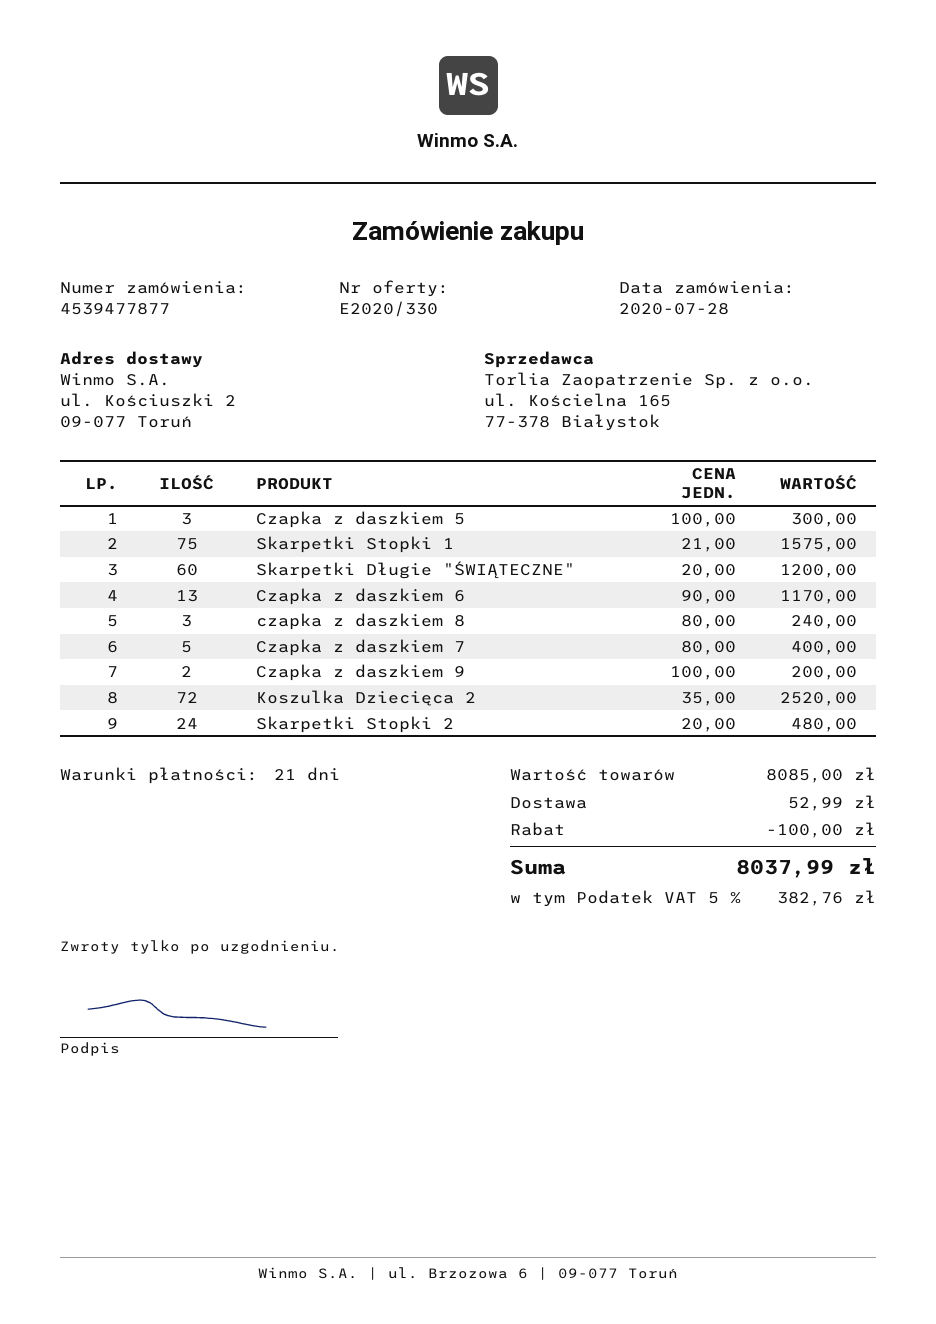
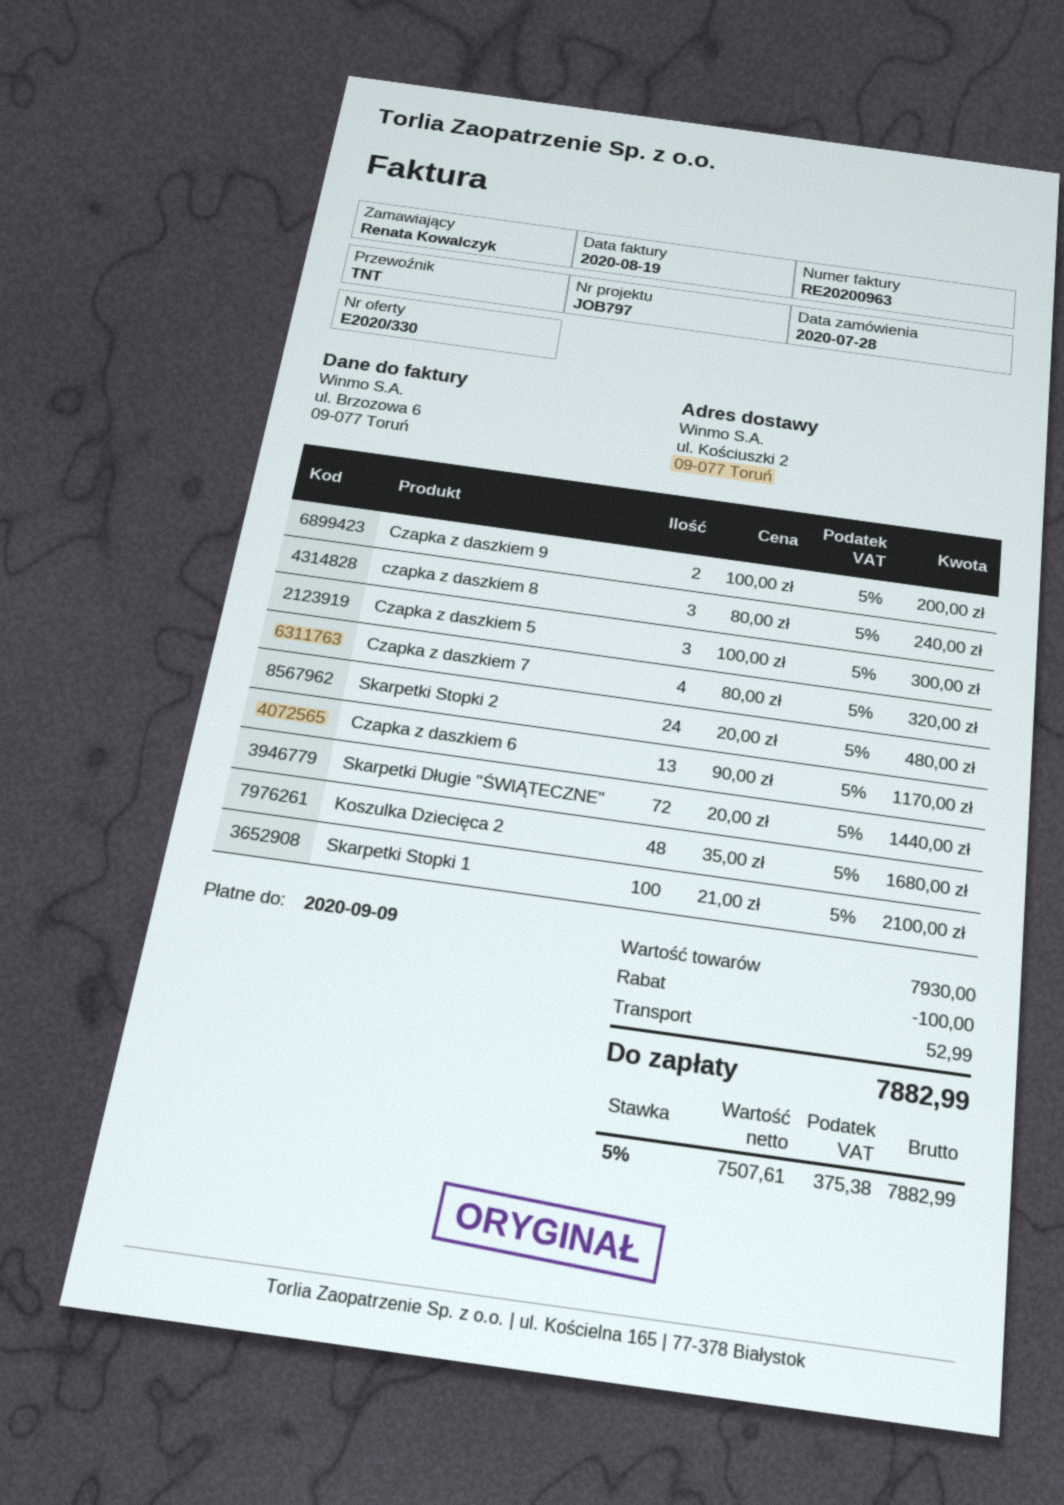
Skarpetki Stopki 1: 75 x 21.00 = 1575.00 -> 100 x 21.00 = 2100.00
Skarpetki Długie "ŚWIĄTECZNE": 60 x 20.00 = 1200.00 -> 72 x 20.00 = 1440.00
Czapka z daszkiem 7: 5 x 80.00 = 400.00 -> 4 x 80.00 = 320.00
Koszulka Dziecięca 2: 72 x 35.00 = 2520.00 -> 48 x 35.00 = 1680.00
subtotal: 8085.00 -> 7930.00
tax: 5% = 382.76 -> 5% = 375.38
total: 8037.99 -> 7882.99

